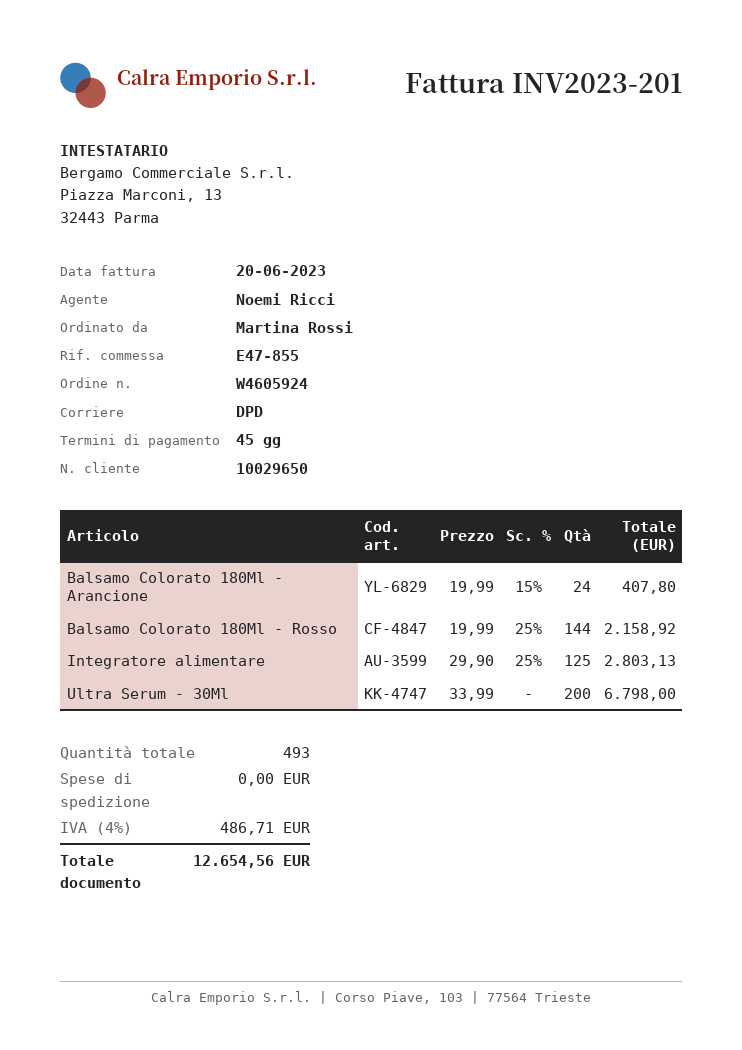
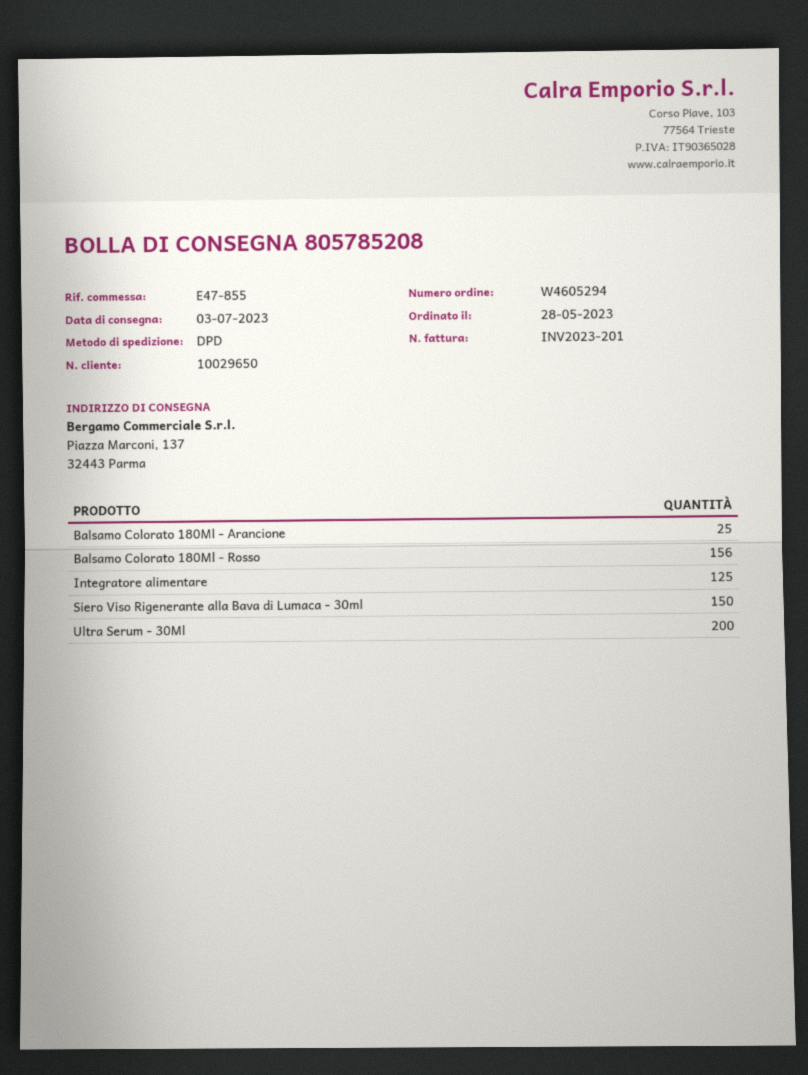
order number: W4605924 -> W4605294
Balsamo Colorato 180Ml - Arancione: 24 -> 25
Balsamo Colorato 180Ml - Rosso: 144 -> 156
Siero Viso Rigenerante alla Bava di Lumaca - 30ml: none -> 150

